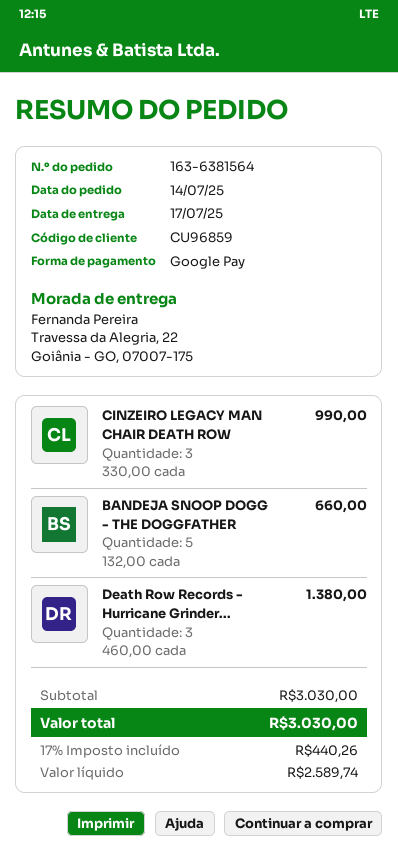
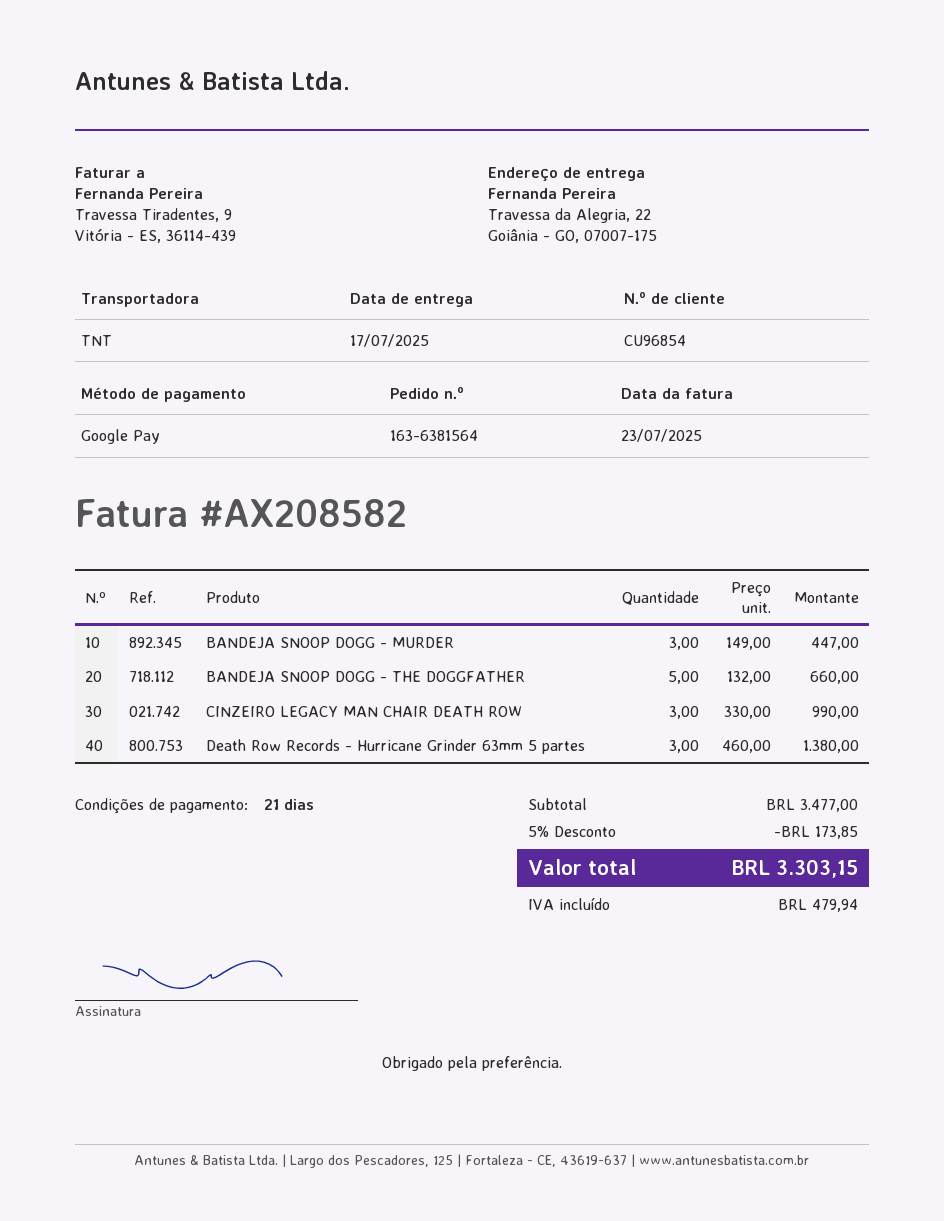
customer number: CU96859 -> CU96854
BANDEJA SNOOP DOGG - MURDER: none -> 3 x 149.00 = 447.00
subtotal: 3030.00 -> 3477.00
discount: none -> 5% = 173.85
tax: 440.26 -> 479.94
total: 3030.00 -> 3303.15

